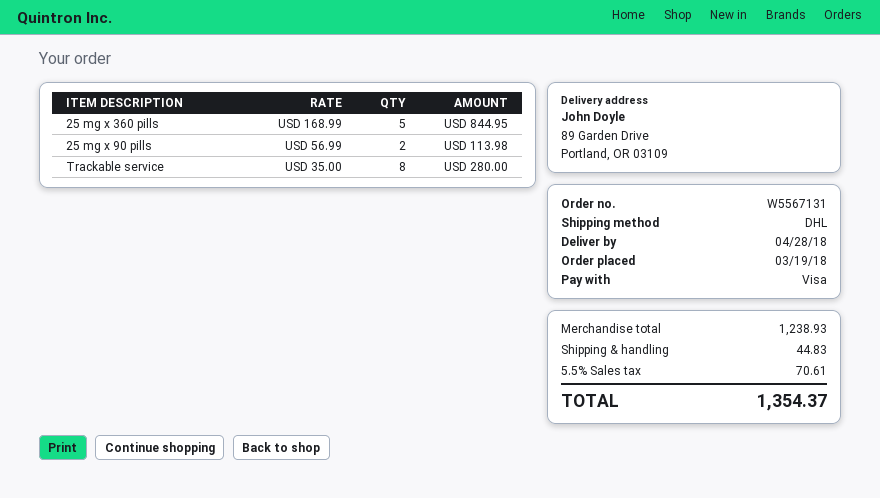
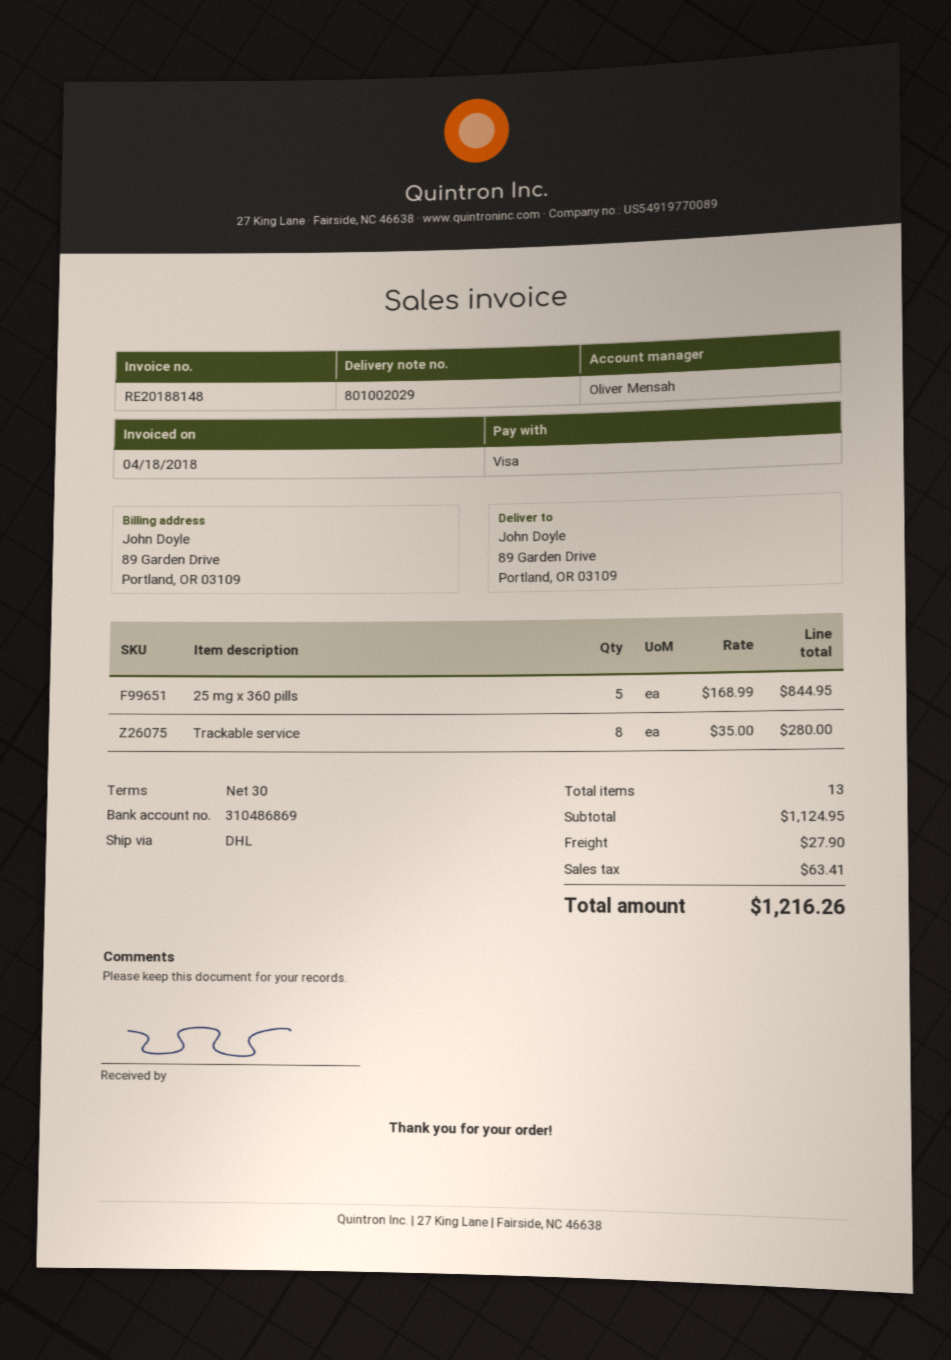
25 mg x 90 pills: 2 x 56.99 = 113.98 -> none
subtotal: 1238.93 -> 1124.95
shipping: 44.83 -> 27.90
tax: 70.61 -> 63.41
total: 1354.37 -> 1216.26

